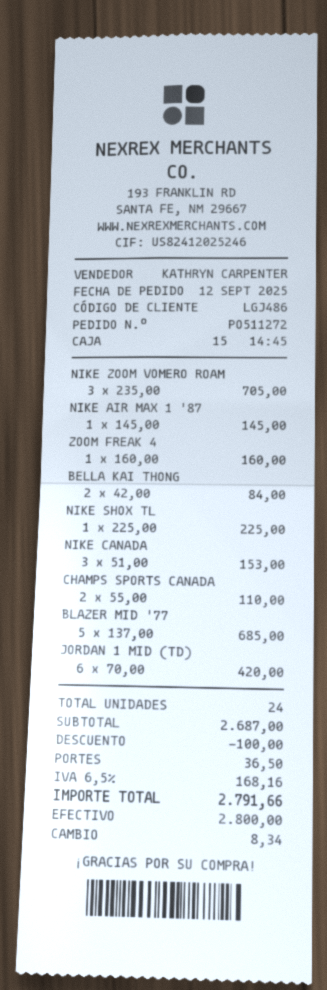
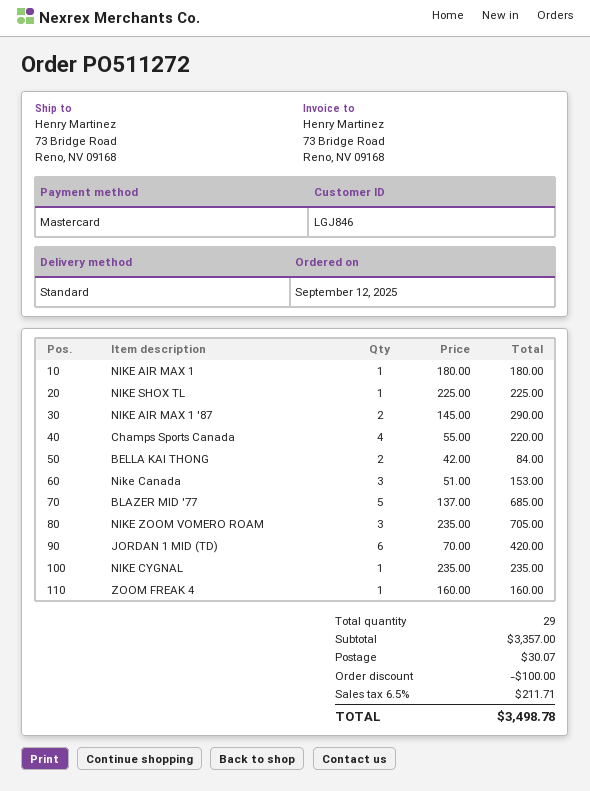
customer number: LGJ486 -> LGJ846
payment method: cash -> Mastercard
NIKE AIR MAX 1 '87: 1 x 145.00 = 145.00 -> 2 x 145.00 = 290.00
CHAMPS SPORTS CANADA: 2 x 55.00 = 110.00 -> 4 x 55.00 = 220.00
NIKE AIR MAX 1: none -> 1 x 180.00 = 180.00
NIKE CYGNAL: none -> 1 x 235.00 = 235.00
total quantity: 24 -> 29
subtotal: 2687.00 -> 3357.00
shipping: 36.50 -> 30.07
tax: 6.5% = 168.16 -> 6.5% = 211.71
total: 2791.66 -> 3498.78

